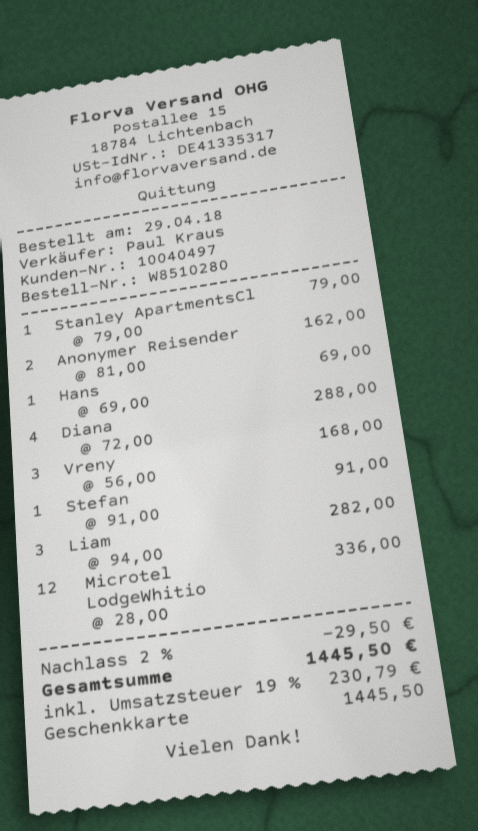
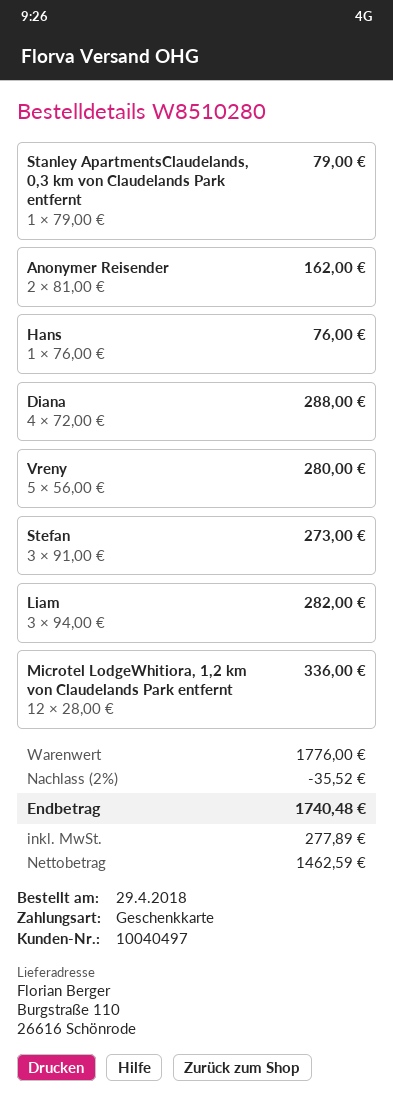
Hans: 1 x 69.00 = 69.00 -> 1 x 76.00 = 76.00
Vreny: 3 x 56.00 = 168.00 -> 5 x 56.00 = 280.00
Stefan: 1 x 91.00 = 91.00 -> 3 x 91.00 = 273.00
discount: 2% = 29.50 -> 2% = 35.52
tax: 230.79 -> 277.89
total: 1445.50 -> 1740.48

